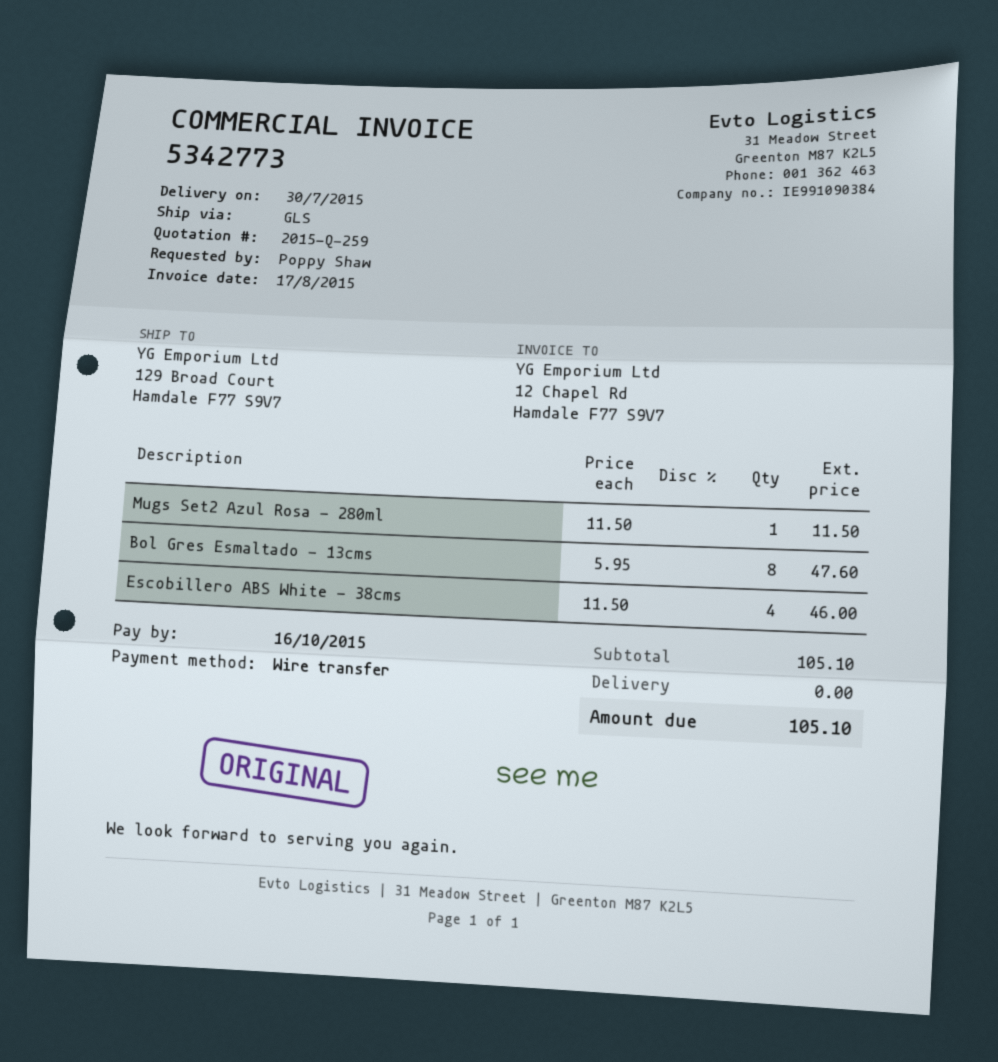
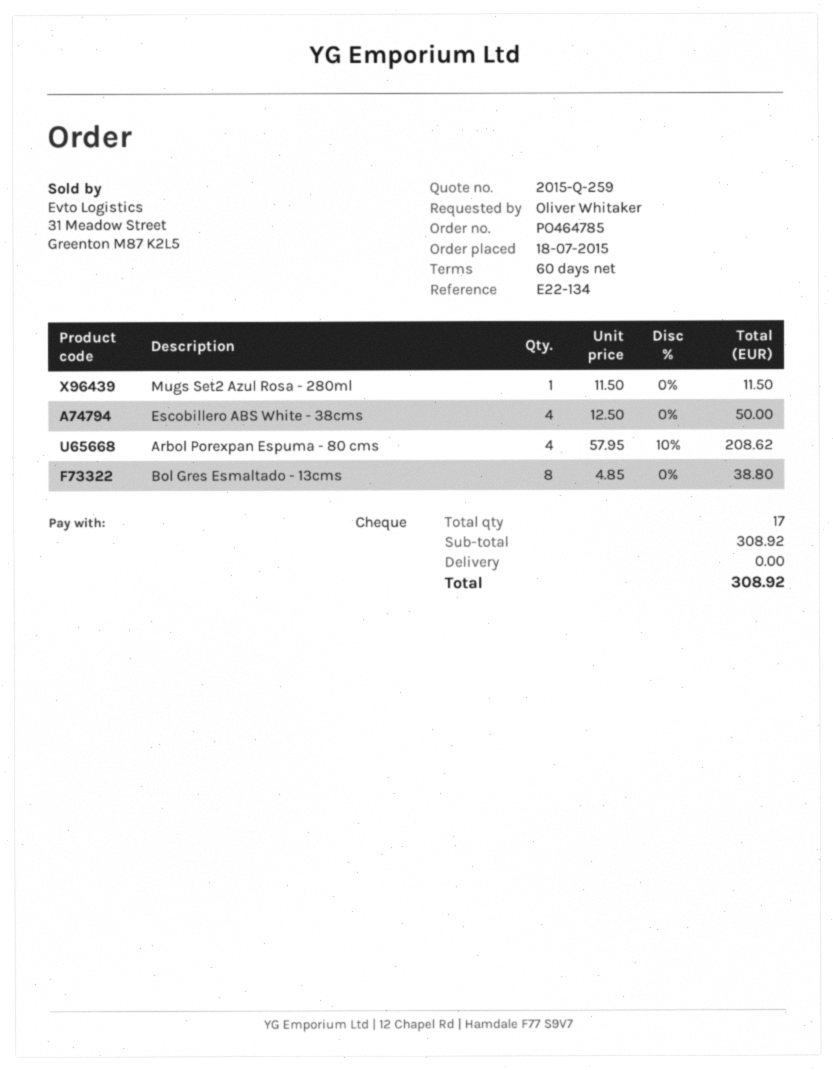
ordered by: Poppy Shaw -> Oliver Whitaker
payment method: bank transfer -> cheque
Bol Gres Esmaltado - 13cms: 8 x 5.95 = 47.60 -> 8 x 4.85 = 38.80
Escobillero ABS White - 38cms: 4 x 11.50 = 46.00 -> 4 x 12.50 = 50.00
Arbol Porexpan Espuma - 80 cms: none -> 4 x 57.95 - 10% = 208.62
subtotal: 105.10 -> 308.92
total: 105.10 -> 308.92

